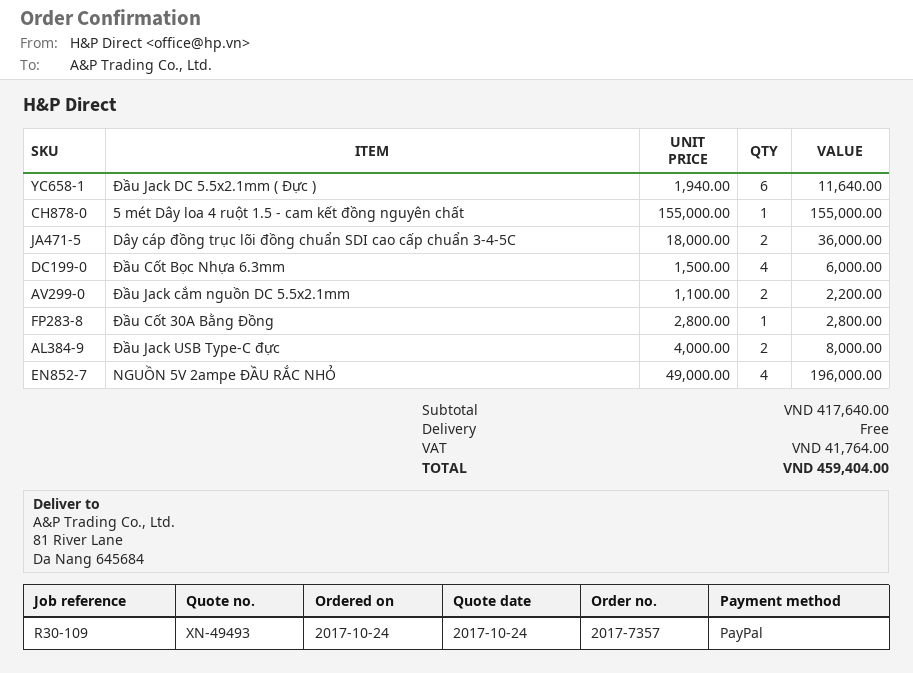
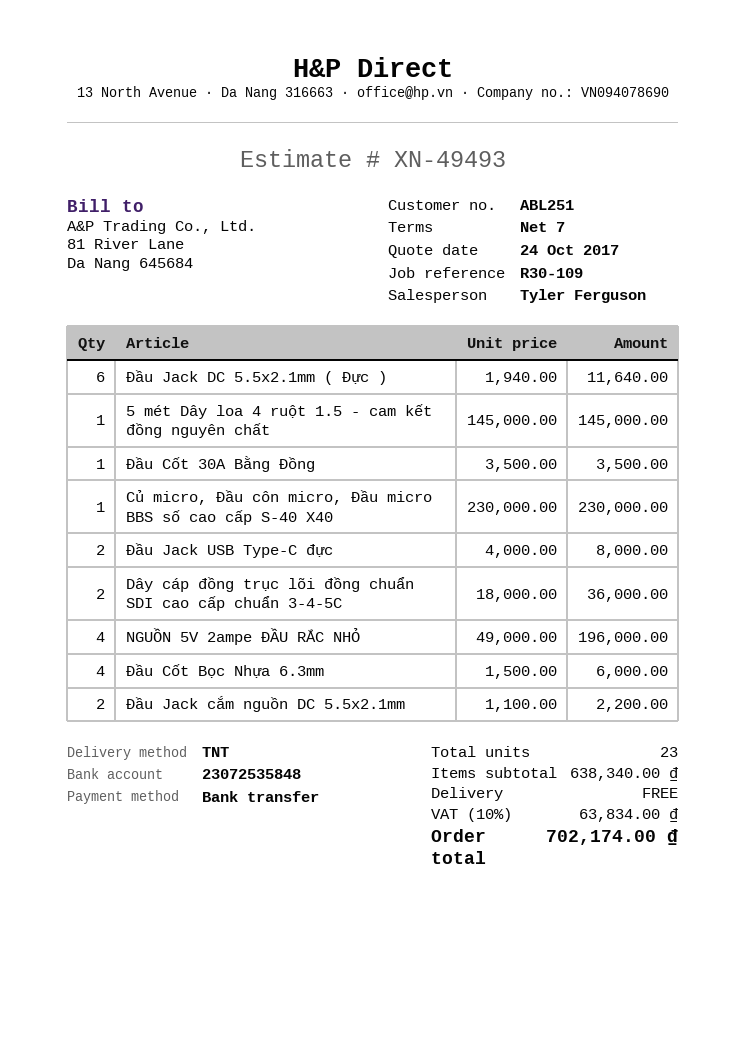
payment method: PayPal -> bank transfer
5 mét Dây loa 4 ruột 1.5 - cam kết đồng nguyên chất: 1 x 155000.00 = 155000.00 -> 1 x 145000.00 = 145000.00
Đầu Cốt 30A Bằng Đồng: 1 x 2800.00 = 2800.00 -> 1 x 3500.00 = 3500.00
Củ micro, Đầu côn micro, Đầu micro BBS số cao cấp S-40 X40: none -> 1 x 230000.00 = 230000.00
subtotal: 417640.00 -> 638340.00
tax: 41764.00 -> 63834.00
total: 459404.00 -> 702174.00

